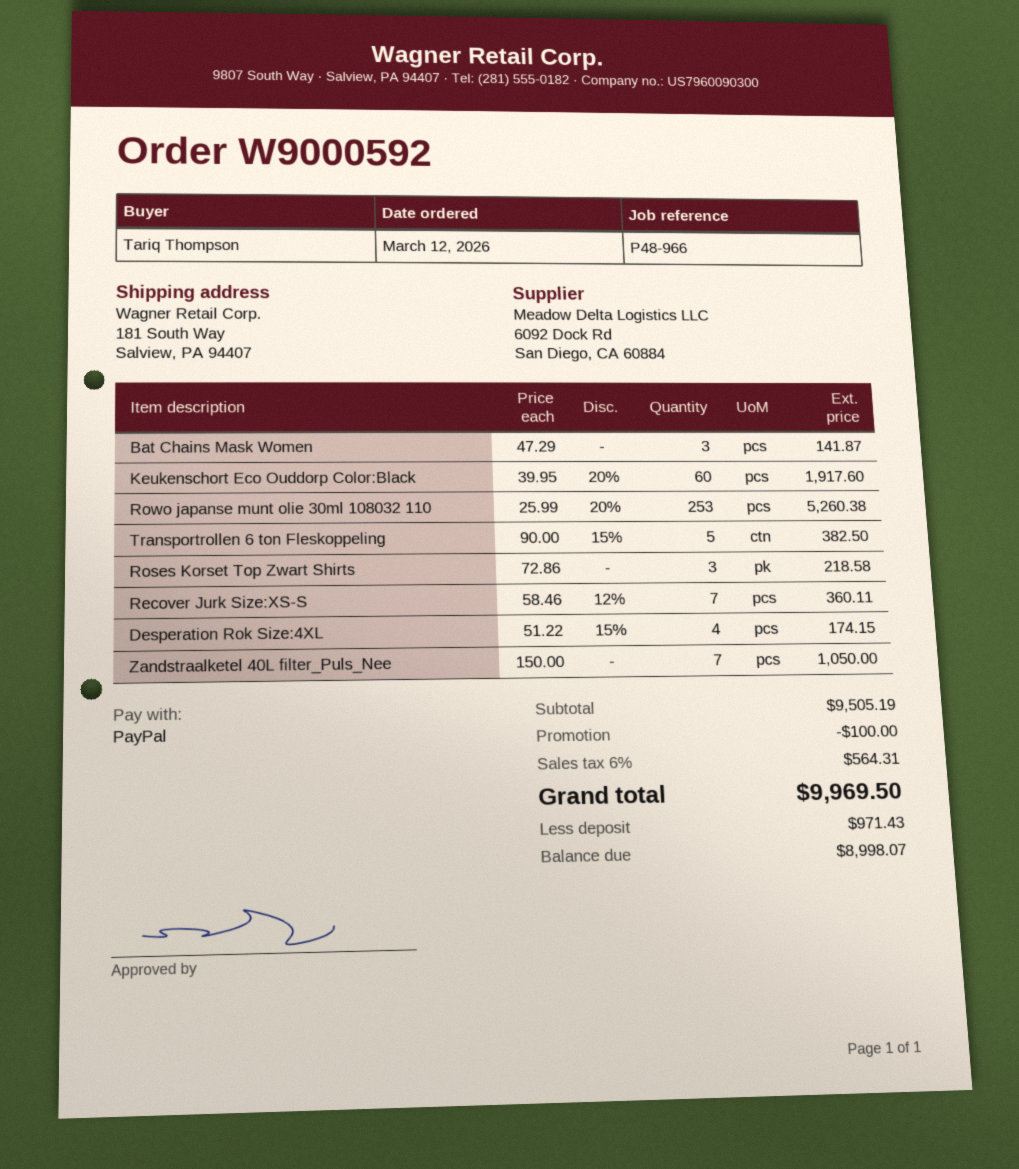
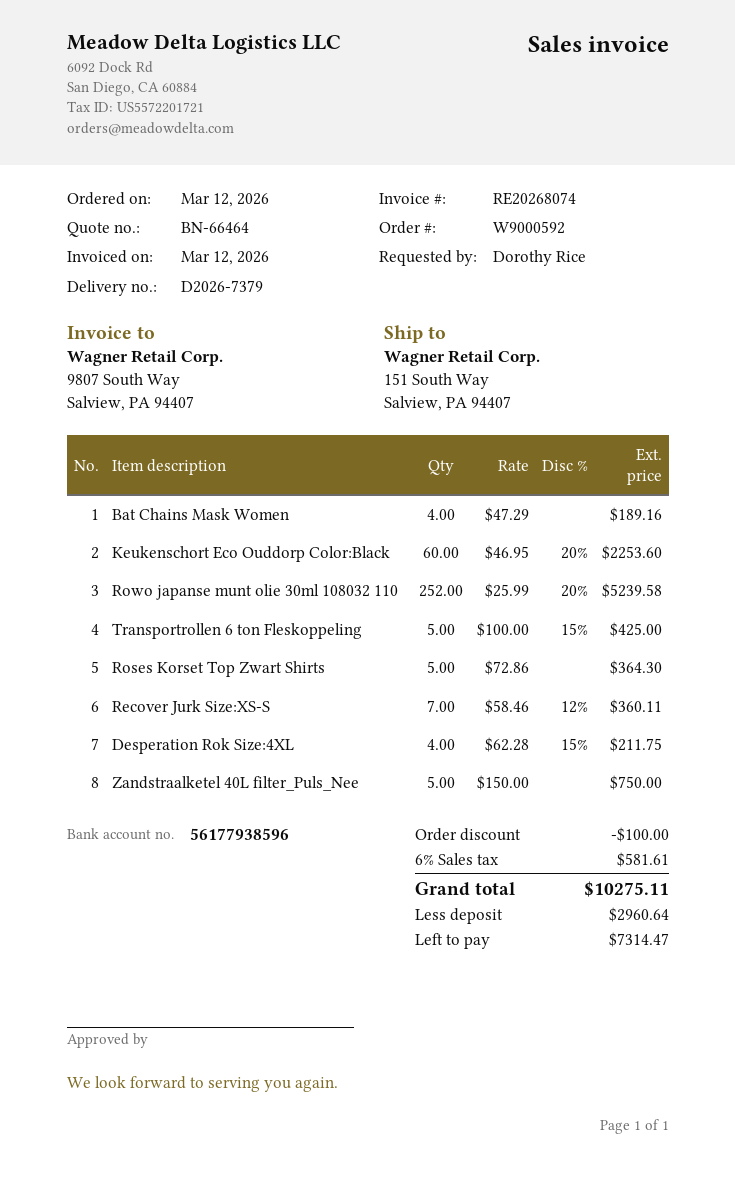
ordered by: Tariq Thompson -> Dorothy Rice
ship to: 181 South Way, Salview, PA 94407 -> 151 South Way, Salview, PA 94407
Bat Chains Mask Women: 3 x 47.29 = 141.87 -> 4 x 47.29 = 189.16
Keukenschort Eco Ouddorp Color:Black: 60 x 39.95 - 20% = 1917.60 -> 60 x 46.95 - 20% = 2253.60
Rowo japanse munt olie 30ml 108032 110: 253 x 25.99 - 20% = 5260.38 -> 252 x 25.99 - 20% = 5239.58
Transportrollen 6 ton Fleskoppeling: 5 x 90.00 - 15% = 382.50 -> 5 x 100.00 - 15% = 425.00
Roses Korset Top Zwart Shirts: 3 x 72.86 = 218.58 -> 5 x 72.86 = 364.30
Desperation Rok Size:4XL: 4 x 51.22 - 15% = 174.15 -> 4 x 62.28 - 15% = 211.75
Zandstraalketel 40L filter_Puls_Nee: 7 x 150.00 = 1050.00 -> 5 x 150.00 = 750.00
tax: 6% = 564.31 -> 6% = 581.61
total: 9969.50 -> 10275.11
deposit: 971.43 -> 2960.64
balance: 8998.07 -> 7314.47

